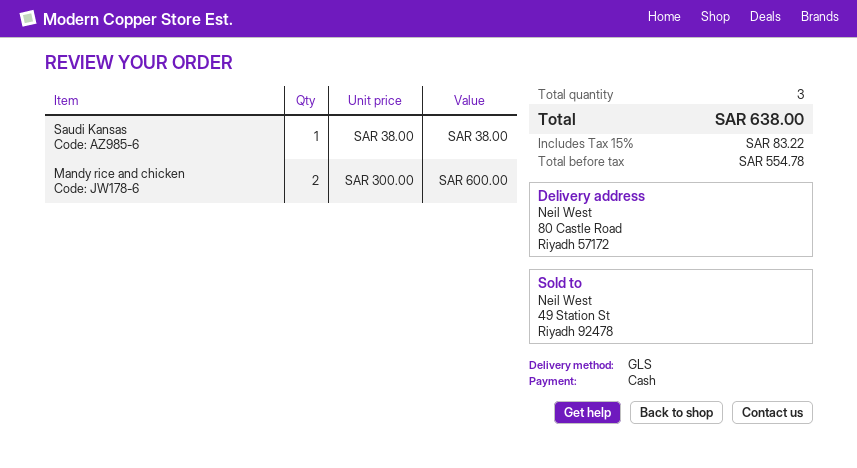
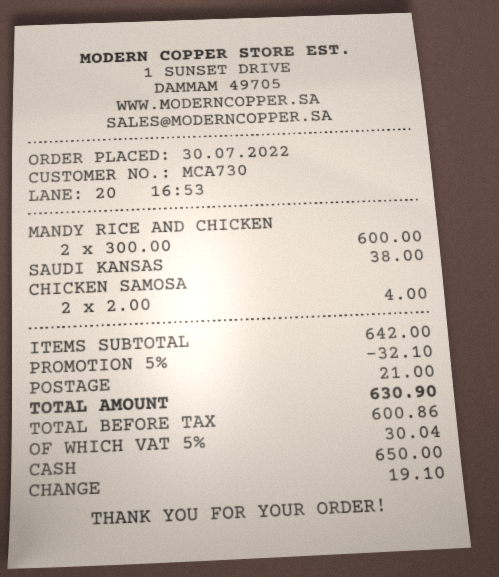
CHICKEN SAMOSA: none -> 2 x 2.00 = 4.00
discount: none -> 5% = 32.10
shipping: none -> 21.00
net: 554.78 -> 600.86
tax: 15% = 83.22 -> 5% = 30.04
total: 638.00 -> 630.90

